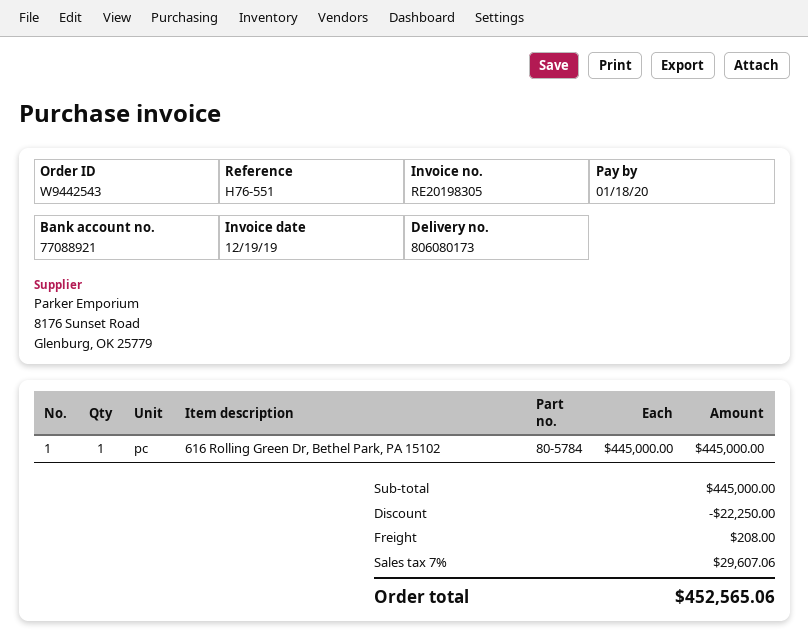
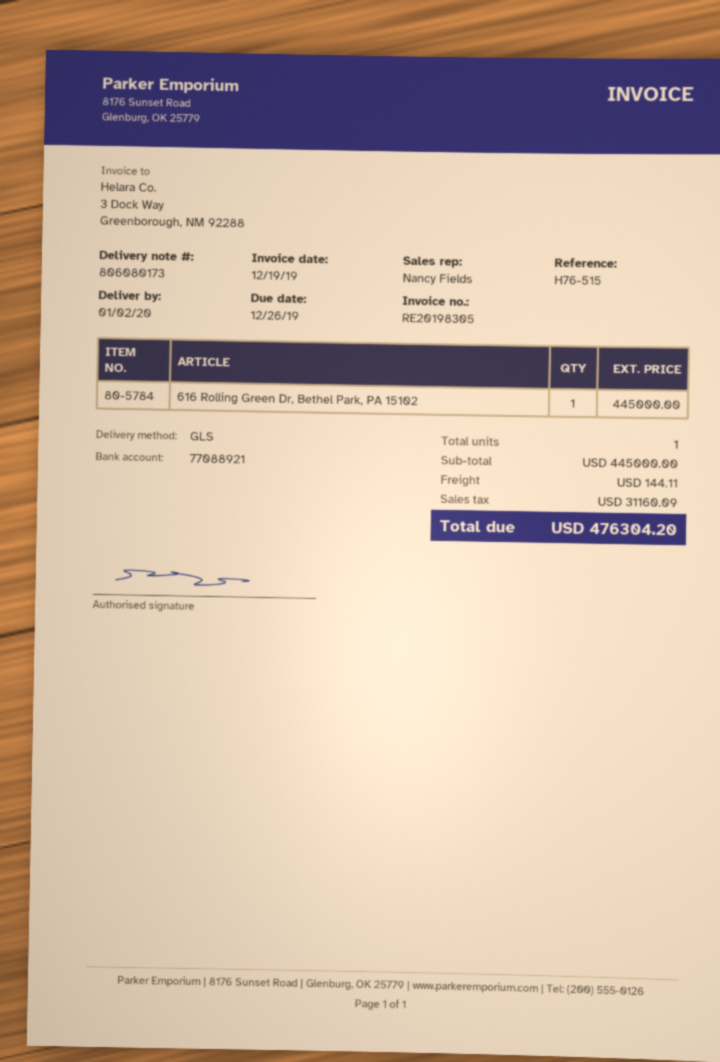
due date: 2020-01-18 -> 2019-12-26
reference: H76-551 -> H76-515
discount: 22250.00 -> none
shipping: 208.00 -> 144.11
tax: 29607.06 -> 31160.09
total: 452565.06 -> 476304.20

